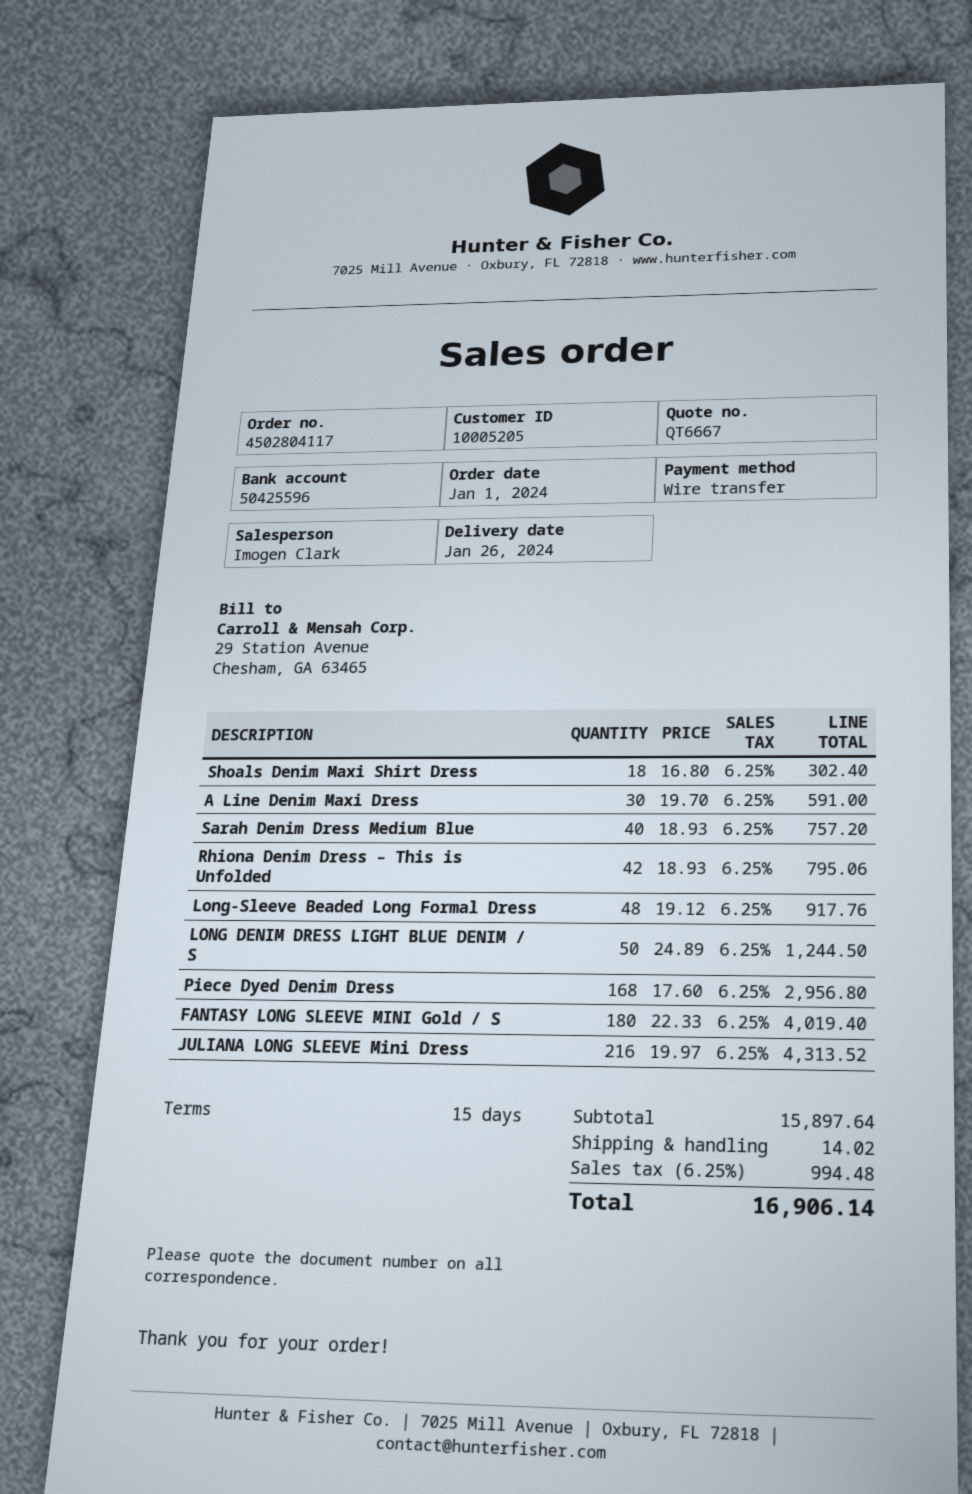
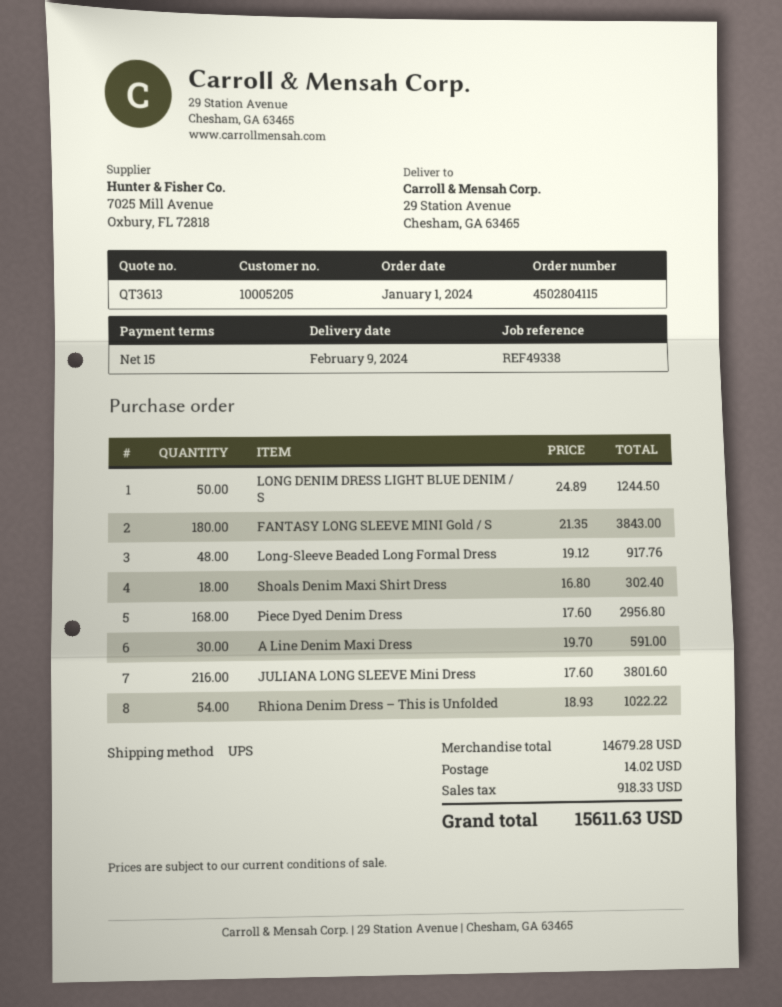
quote number: QT6667 -> QT3613
order number: 4502804117 -> 4502804115
delivery date: 2024-01-26 -> 2024-02-09
Sarah Denim Dress Medium Blue: 40 x 18.93 = 757.20 -> none
Rhiona Denim Dress – This is Unfolded: 42 x 18.93 = 795.06 -> 54 x 18.93 = 1022.22
FANTASY LONG SLEEVE MINI Gold / S: 180 x 22.33 = 4019.40 -> 180 x 21.35 = 3843.00
JULIANA LONG SLEEVE Mini Dress: 216 x 19.97 = 4313.52 -> 216 x 17.60 = 3801.60
subtotal: 15897.64 -> 14679.28
tax: 994.48 -> 918.33
total: 16906.14 -> 15611.63

